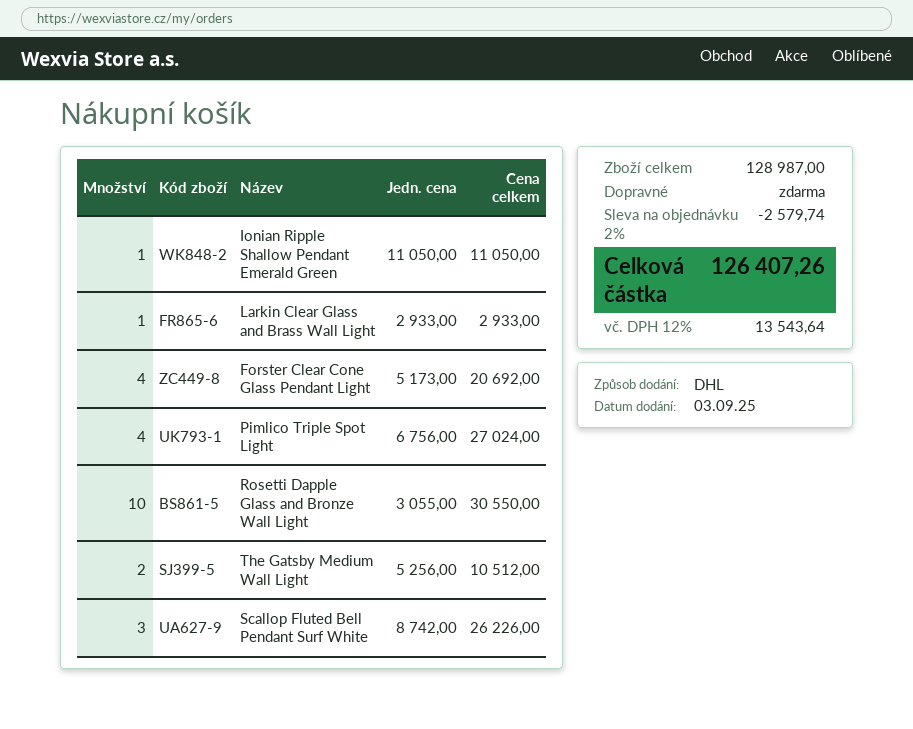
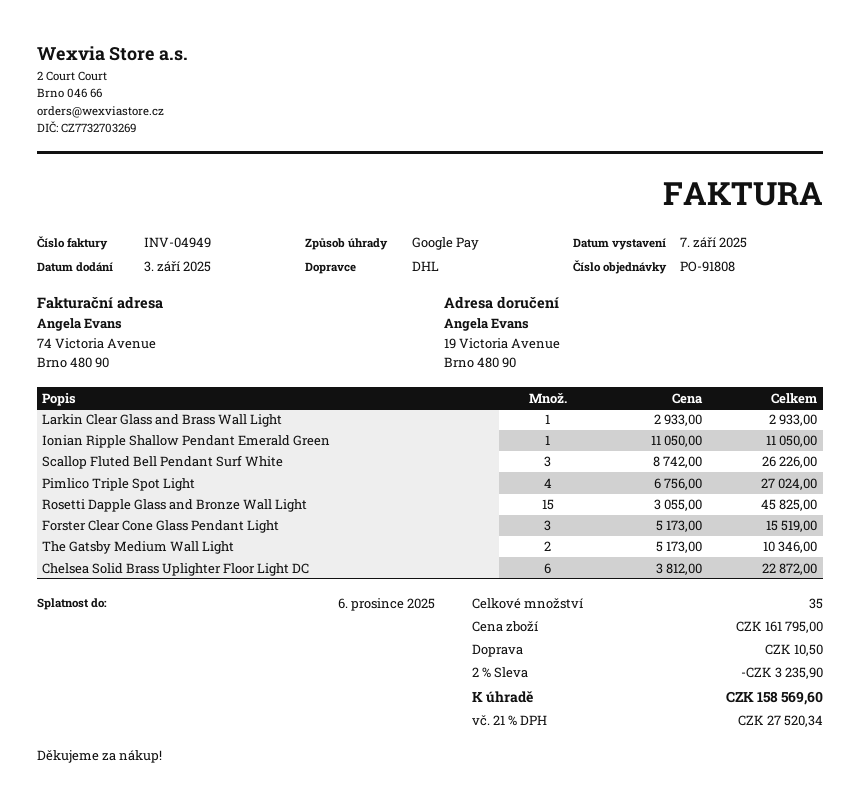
Forster Clear Cone Glass Pendant Light: 4 x 5173.00 = 20692.00 -> 3 x 5173.00 = 15519.00
Rosetti Dapple Glass and Bronze Wall Light: 10 x 3055.00 = 30550.00 -> 15 x 3055.00 = 45825.00
The Gatsby Medium Wall Light: 2 x 5256.00 = 10512.00 -> 2 x 5173.00 = 10346.00
Chelsea Solid Brass Uplighter Floor Light DC: none -> 6 x 3812.00 = 22872.00
subtotal: 128987.00 -> 161795.00
discount: 2% = 2579.74 -> 2% = 3235.90
shipping: 0.00 -> 10.50
tax: 12% = 13543.64 -> 21% = 27520.34
total: 126407.26 -> 158569.60

